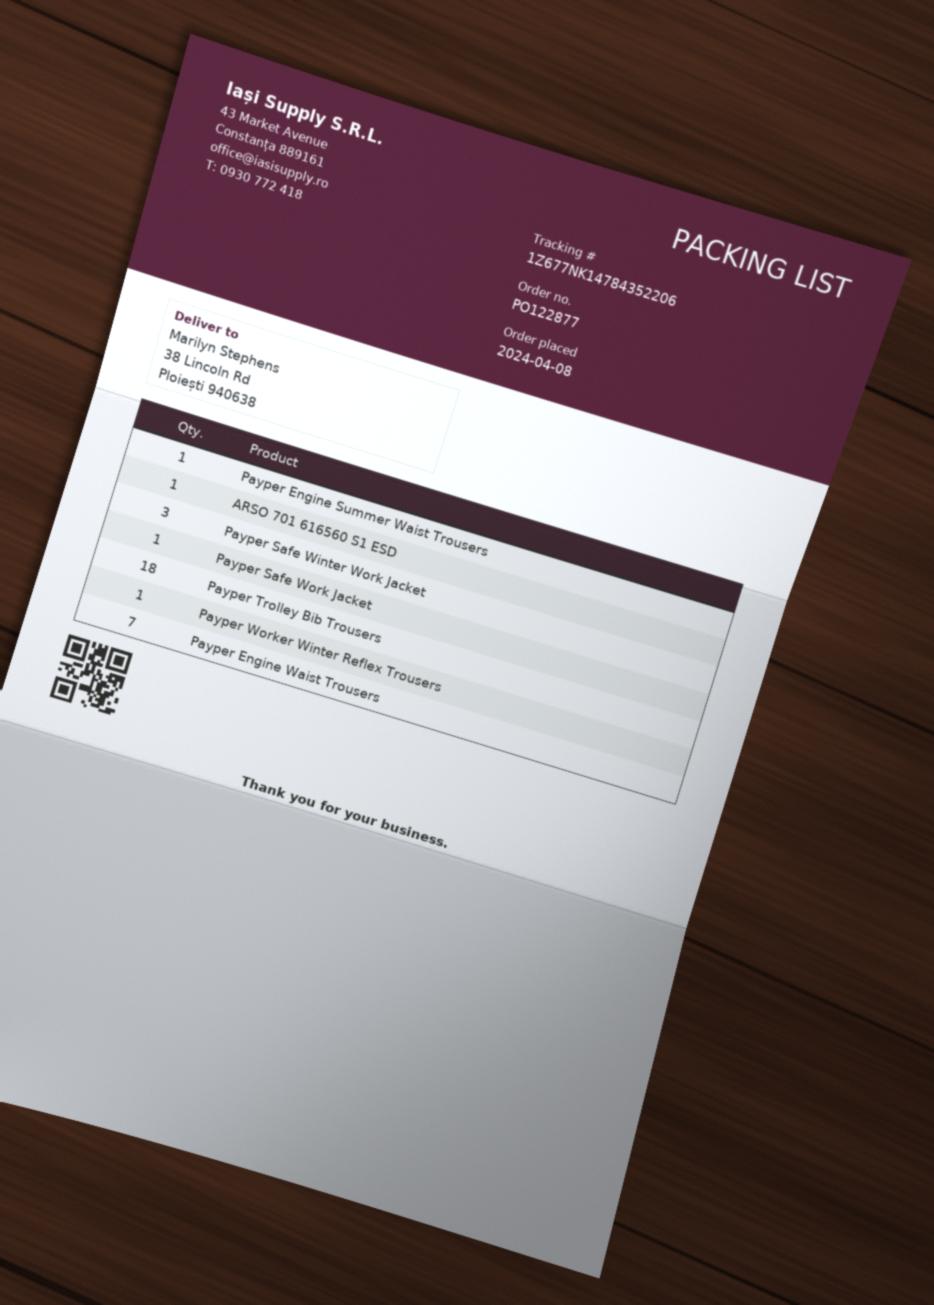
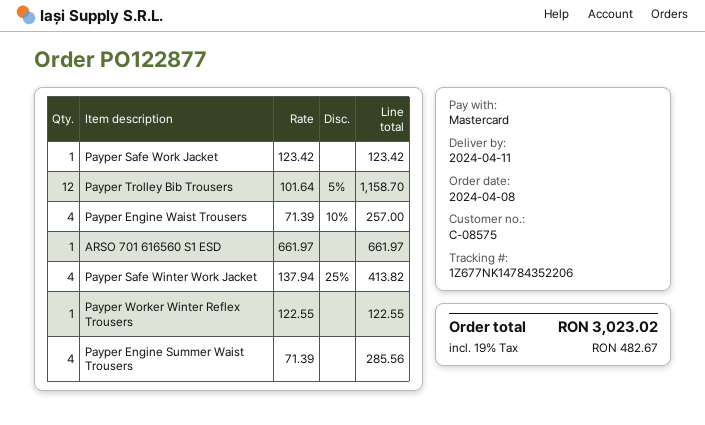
Payper Engine Summer Waist Trousers: 1 -> 4
Payper Safe Winter Work Jacket: 3 -> 4
Payper Trolley Bib Trousers: 18 -> 12
Payper Engine Waist Trousers: 7 -> 4

